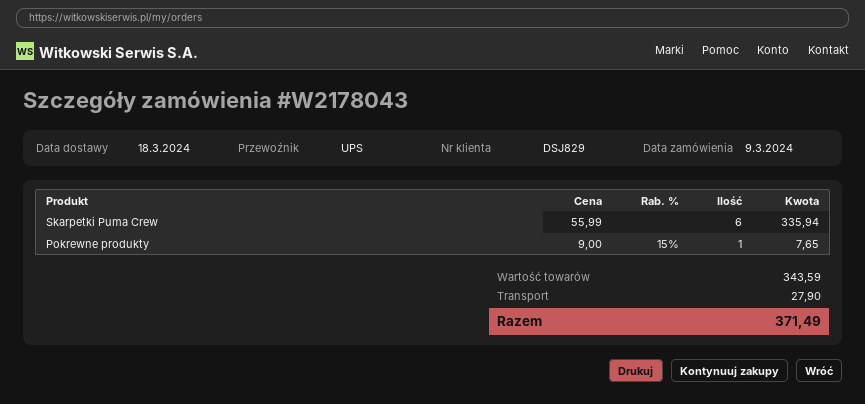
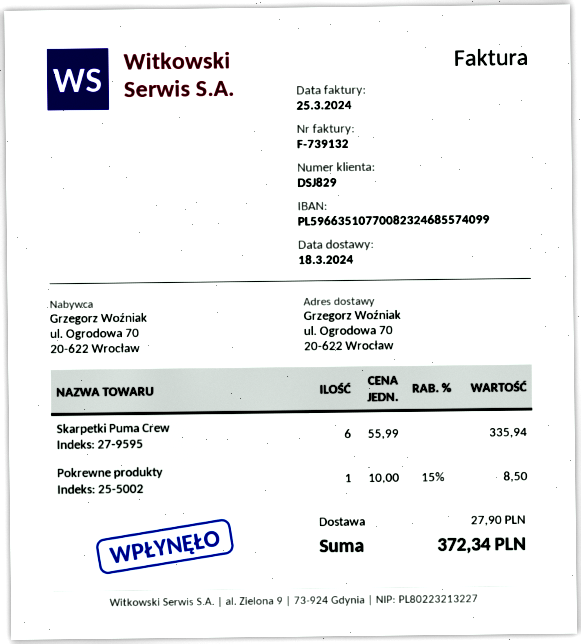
Pokrewne produkty: 1 x 9.00 - 15% = 7.65 -> 1 x 10.00 - 15% = 8.50
total: 371.49 -> 372.34

